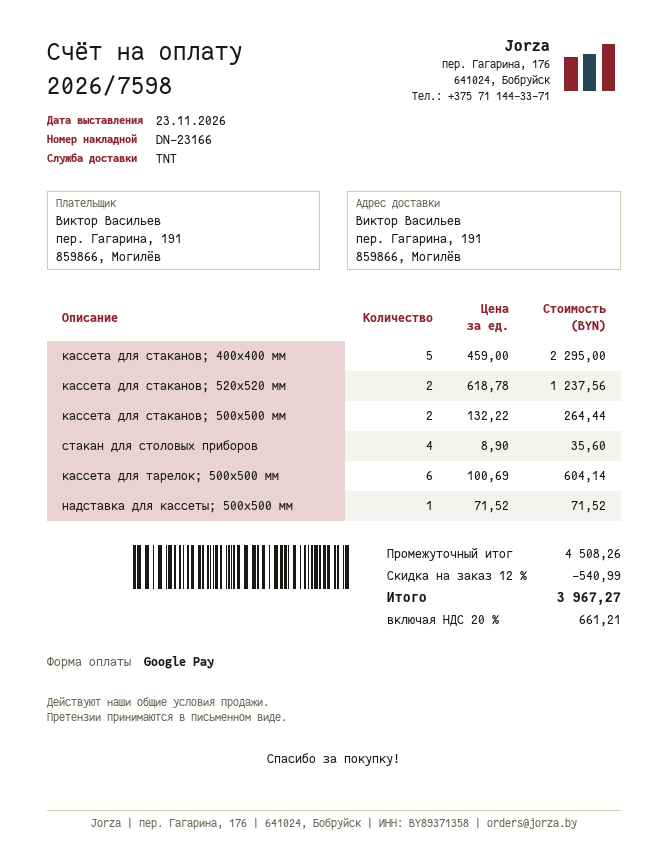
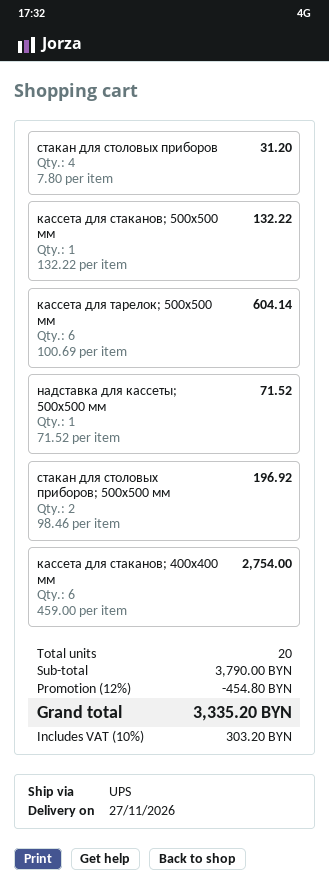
shipping method: TNT -> UPS
кассета для стаканов; 400x400 мм: 5 x 459.00 = 2295.00 -> 6 x 459.00 = 2754.00
кассета для стаканов; 520х520 мм: 2 x 618.78 = 1237.56 -> none
кассета для стаканов; 500x500 мм: 2 x 132.22 = 264.44 -> 1 x 132.22 = 132.22
стакан для столовых приборов: 4 x 8.90 = 35.60 -> 4 x 7.80 = 31.20
стакан для столовых приборов; 500x500 мм: none -> 2 x 98.46 = 196.92
subtotal: 4508.26 -> 3790.00
discount: 12% = 540.99 -> 12% = 454.80
tax: 20% = 661.21 -> 10% = 303.20
total: 3967.27 -> 3335.20

